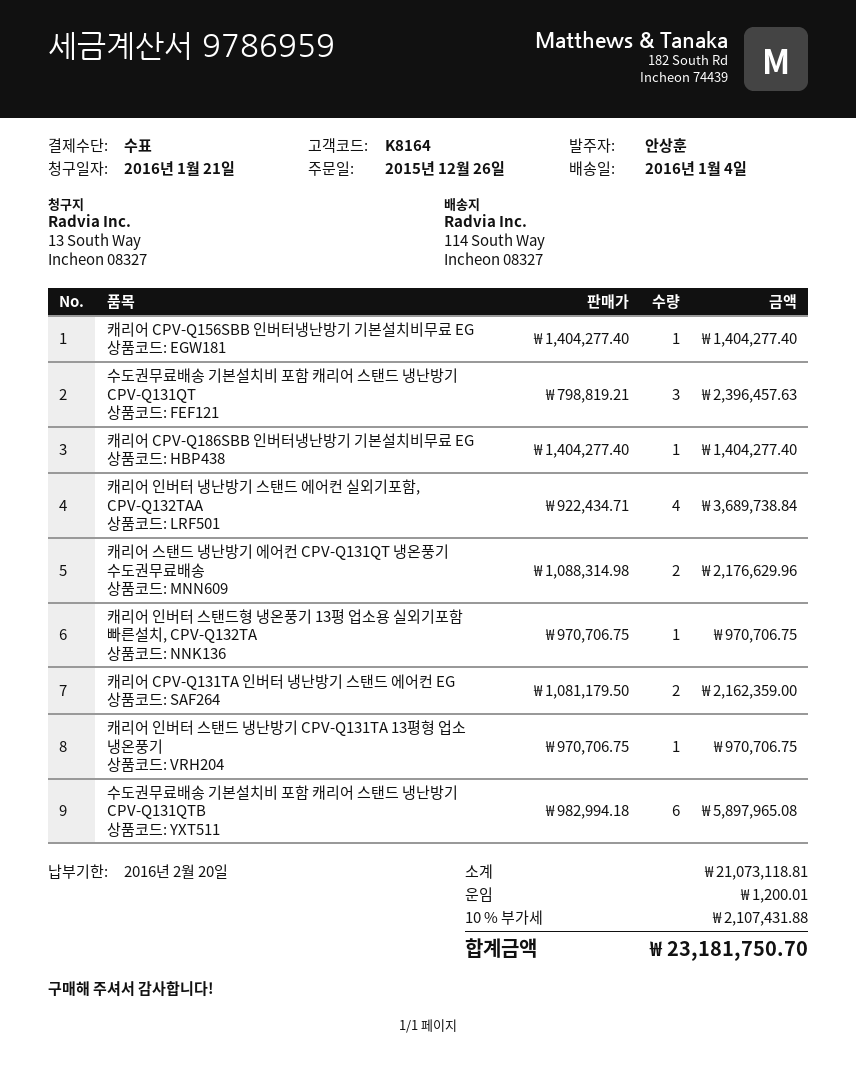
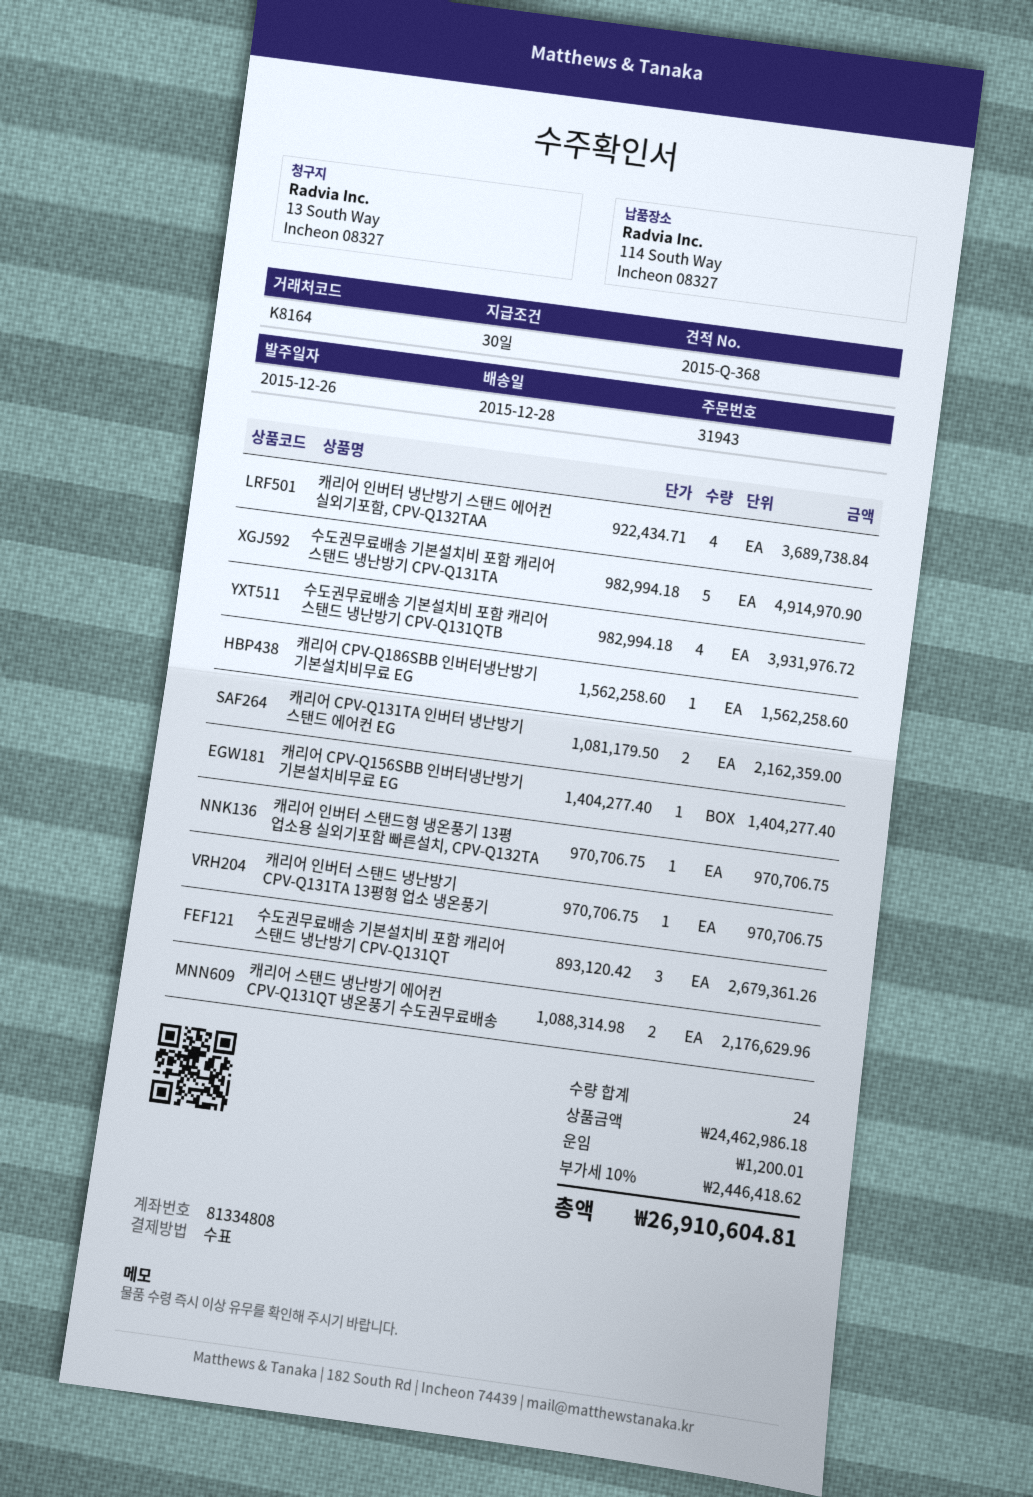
delivery date: 2016-01-04 -> 2015-12-28
수도권무료배송 기본설치비 포함 캐리어 스탠드 냉난방기 CPV-Q131QT: 3 x 798819.21 = 2396457.63 -> 3 x 893120.42 = 2679361.26
캐리어 CPV-Q186SBB 인버터냉난방기 기본설치비무료 EG: 1 x 1404277.40 = 1404277.40 -> 1 x 1562258.60 = 1562258.60
수도권무료배송 기본설치비 포함 캐리어 스탠드 냉난방기 CPV-Q131QTB: 6 x 982994.18 = 5897965.08 -> 4 x 982994.18 = 3931976.72
수도권무료배송 기본설치비 포함 캐리어 스탠드 냉난방기 CPV-Q131TA: none -> 5 x 982994.18 = 4914970.90
subtotal: 21073118.81 -> 24462986.18
tax: 10% = 2107431.88 -> 10% = 2446418.62
total: 23181750.70 -> 26910604.81

